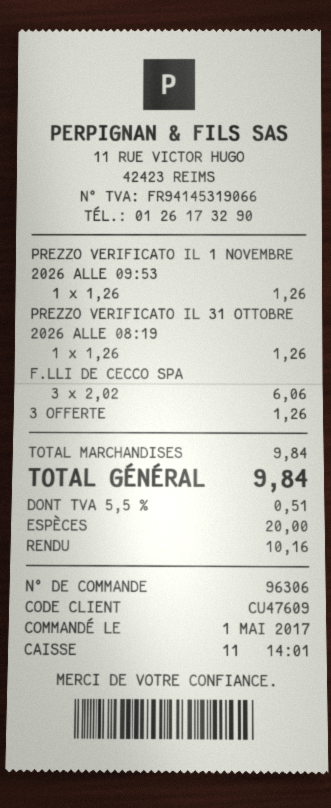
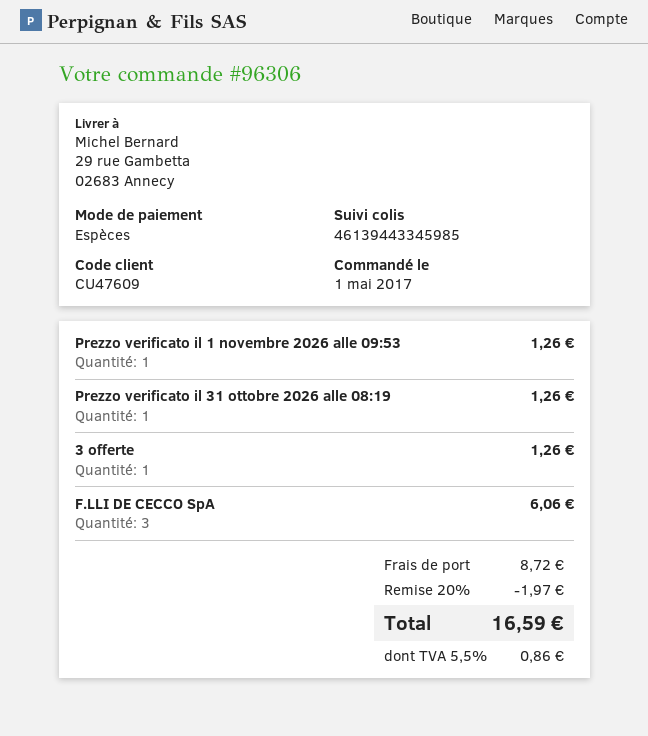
discount: none -> 20% = 1.97
shipping: none -> 8.72
tax: 5.5% = 0.51 -> 5.5% = 0.86
total: 9.84 -> 16.59

